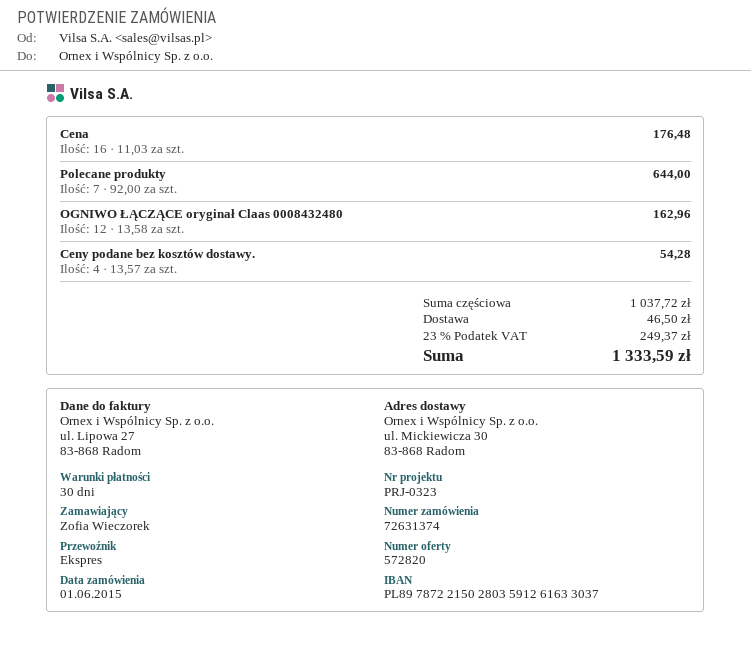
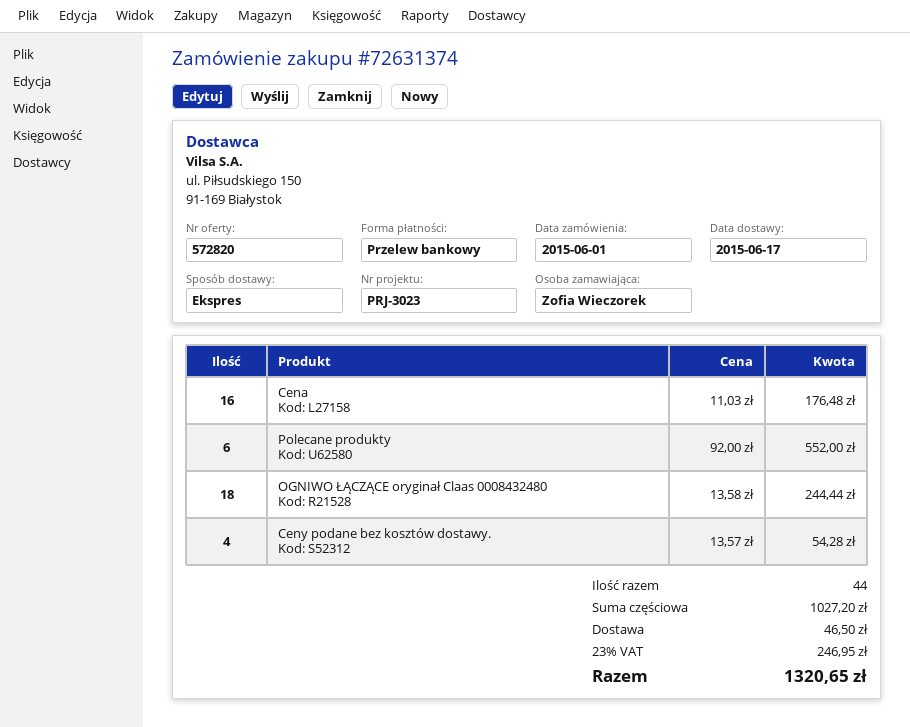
reference: PRJ-0323 -> PRJ-3023
Polecane produkty: 7 x 92.00 = 644.00 -> 6 x 92.00 = 552.00
OGNIWO ŁĄCZĄCE oryginał Claas 0008432480: 12 x 13.58 = 162.96 -> 18 x 13.58 = 244.44
subtotal: 1037.72 -> 1027.20
tax: 23% = 249.37 -> 23% = 246.95
total: 1333.59 -> 1320.65

